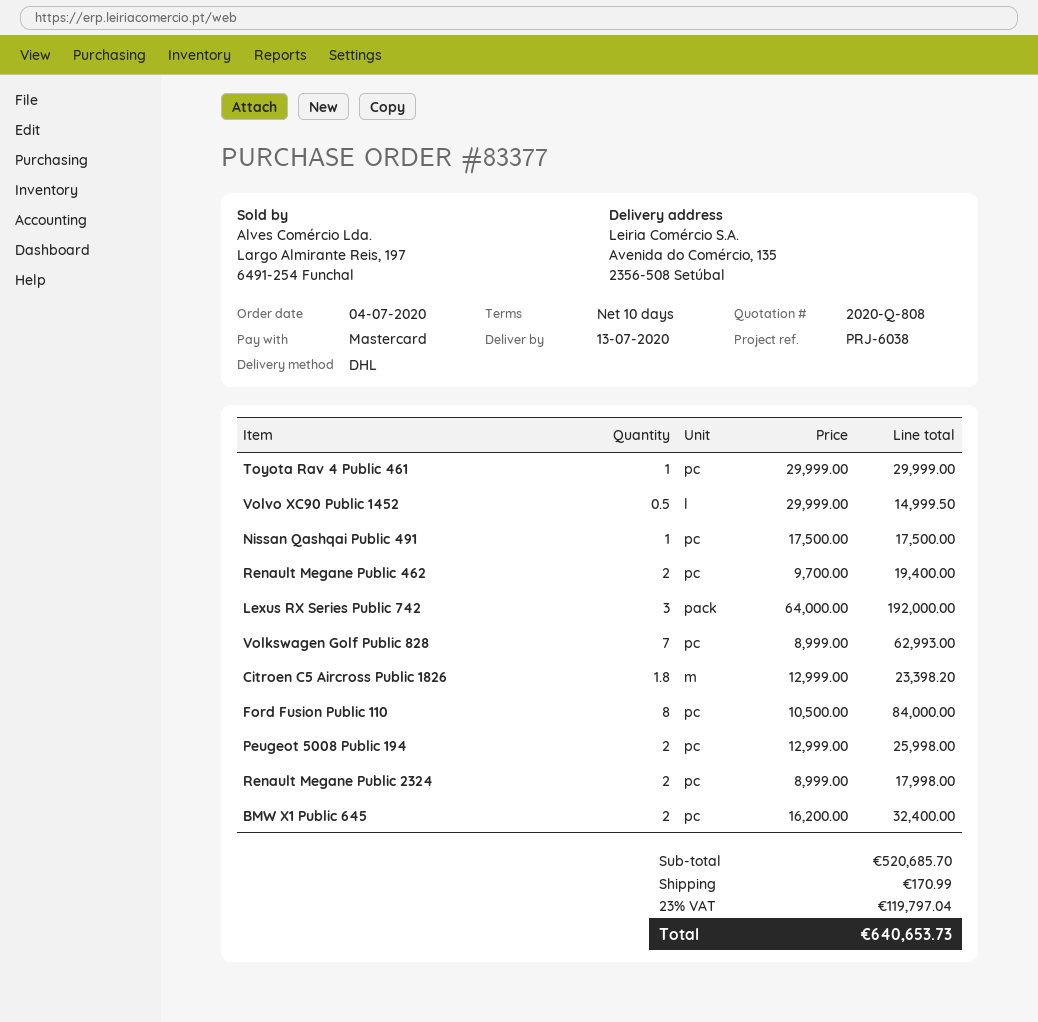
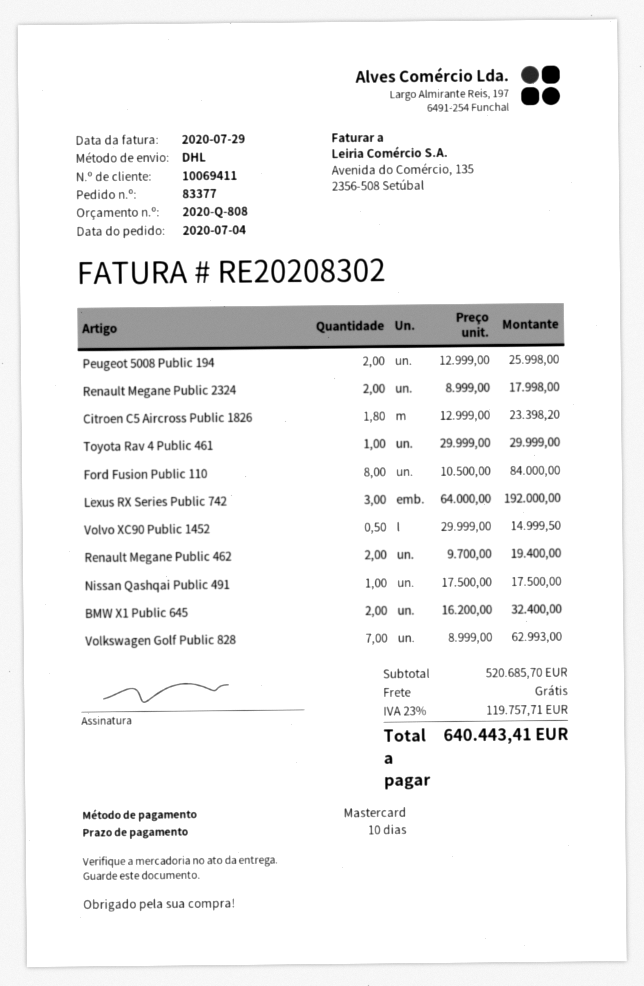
shipping: 170.99 -> 0.00
tax: 23% = 119797.04 -> 23% = 119757.71
total: 640653.73 -> 640443.41

